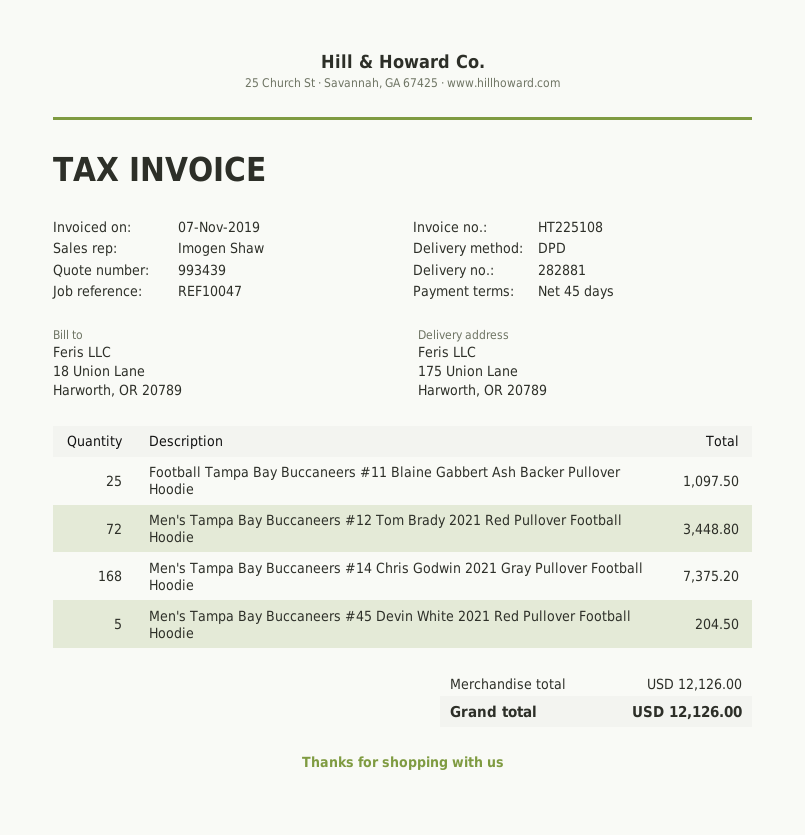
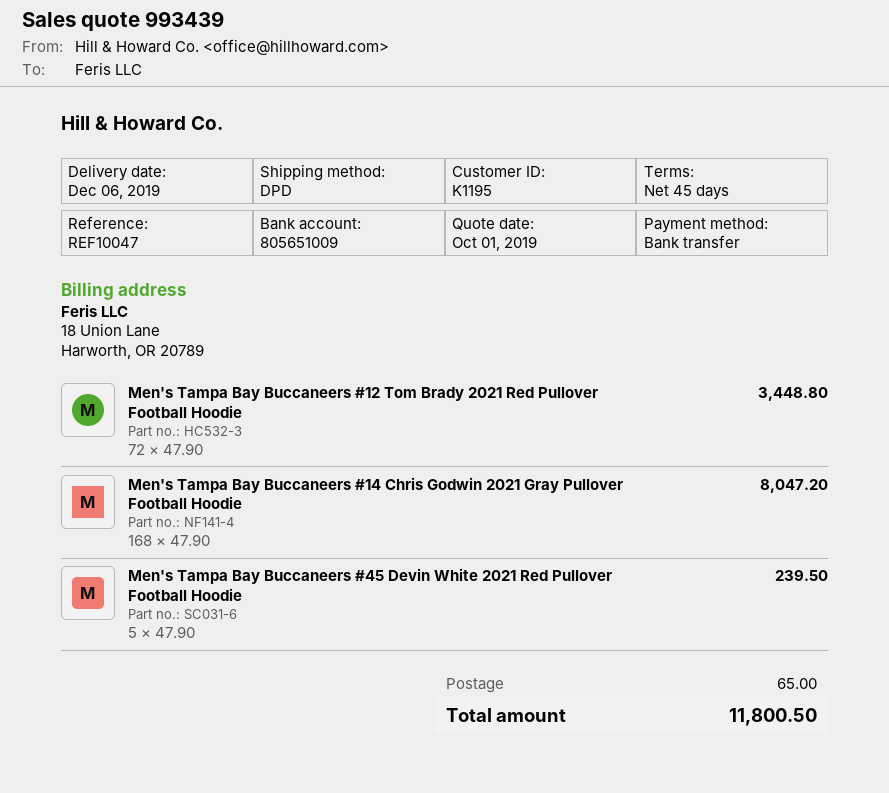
Football Tampa Bay Buccaneers #11 Blaine Gabbert Ash Backer Pullover Hoodie: 25 for 1097.50 -> none
Men's Tampa Bay Buccaneers #14 Chris Godwin 2021 Gray Pullover Football Hoodie: 168 for 7375.20 -> 168 for 8047.20
Men's Tampa Bay Buccaneers #45 Devin White 2021 Red Pullover Football Hoodie: 5 for 204.50 -> 5 for 239.50
shipping: none -> 65.00
total: 12126.00 -> 11800.50

